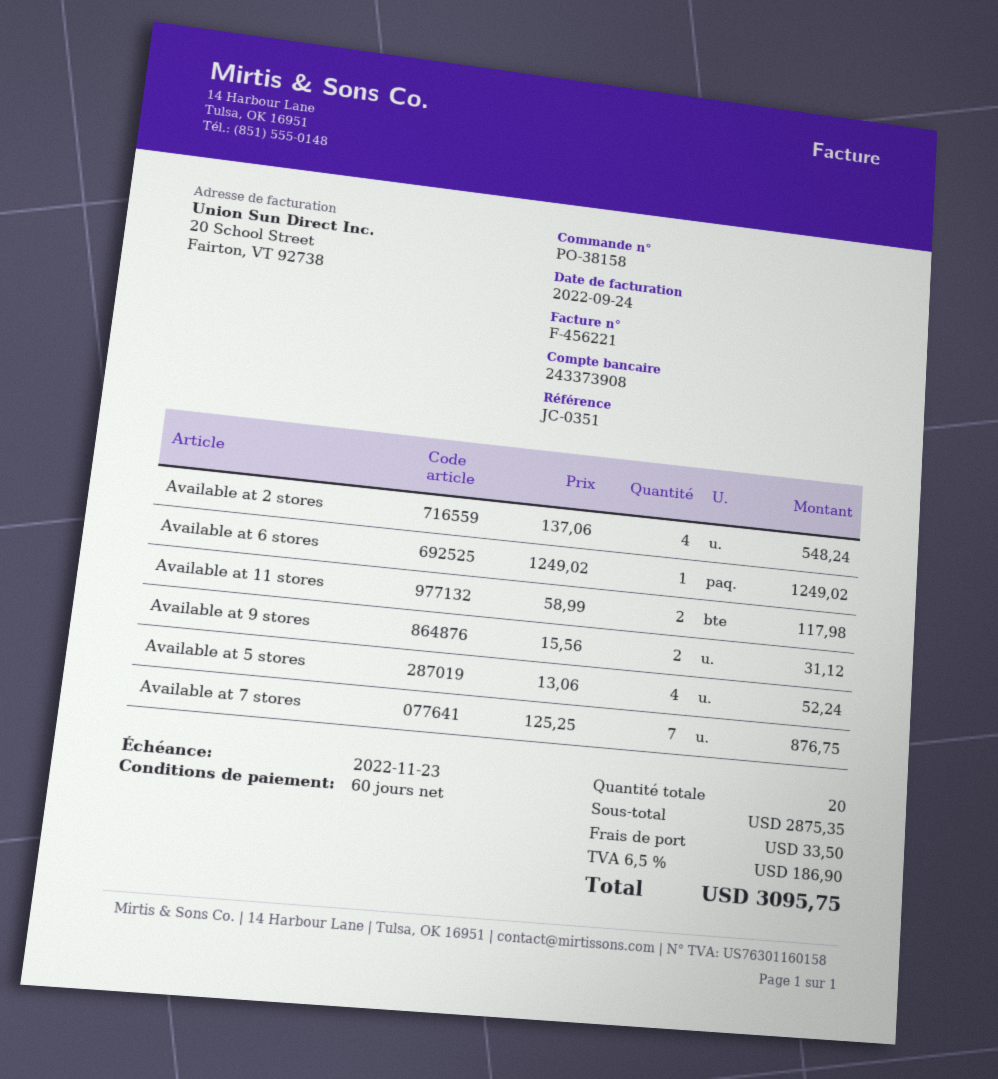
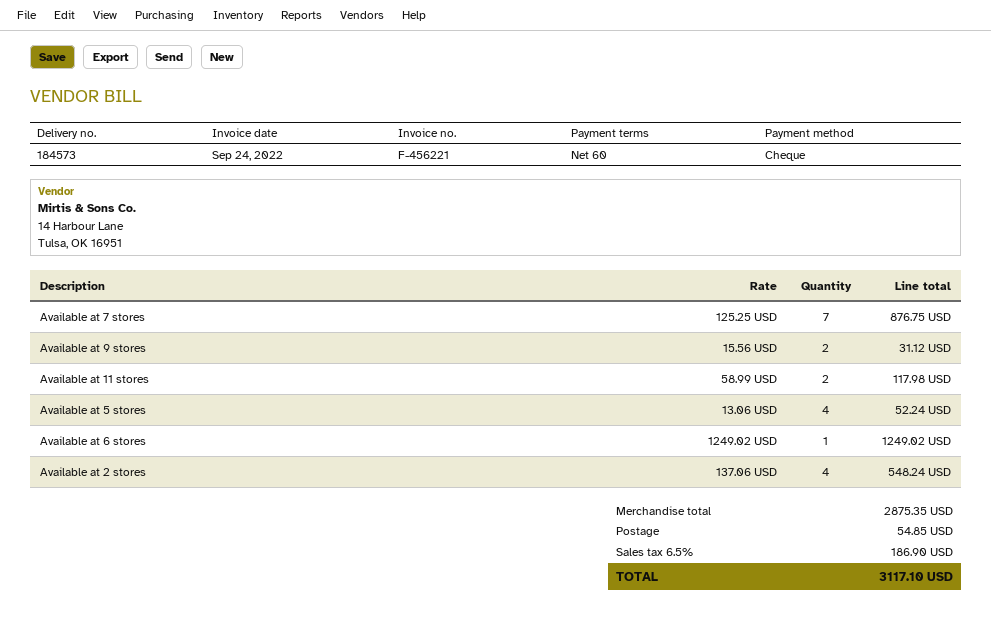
shipping: 33.50 -> 54.85
total: 3095.75 -> 3117.10

